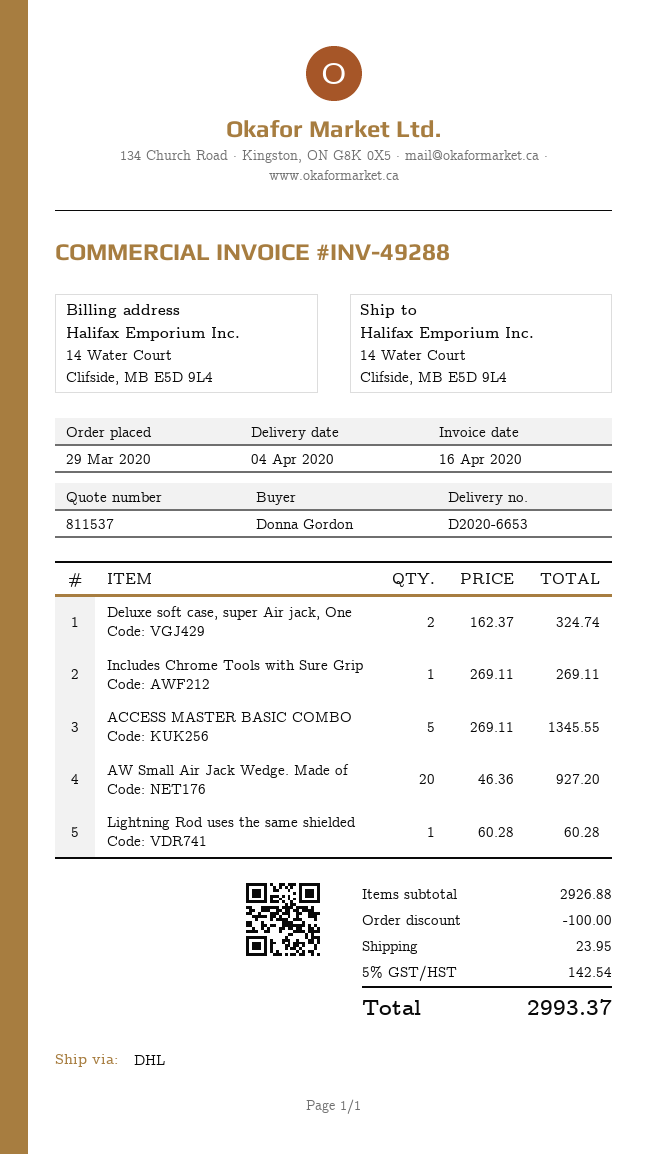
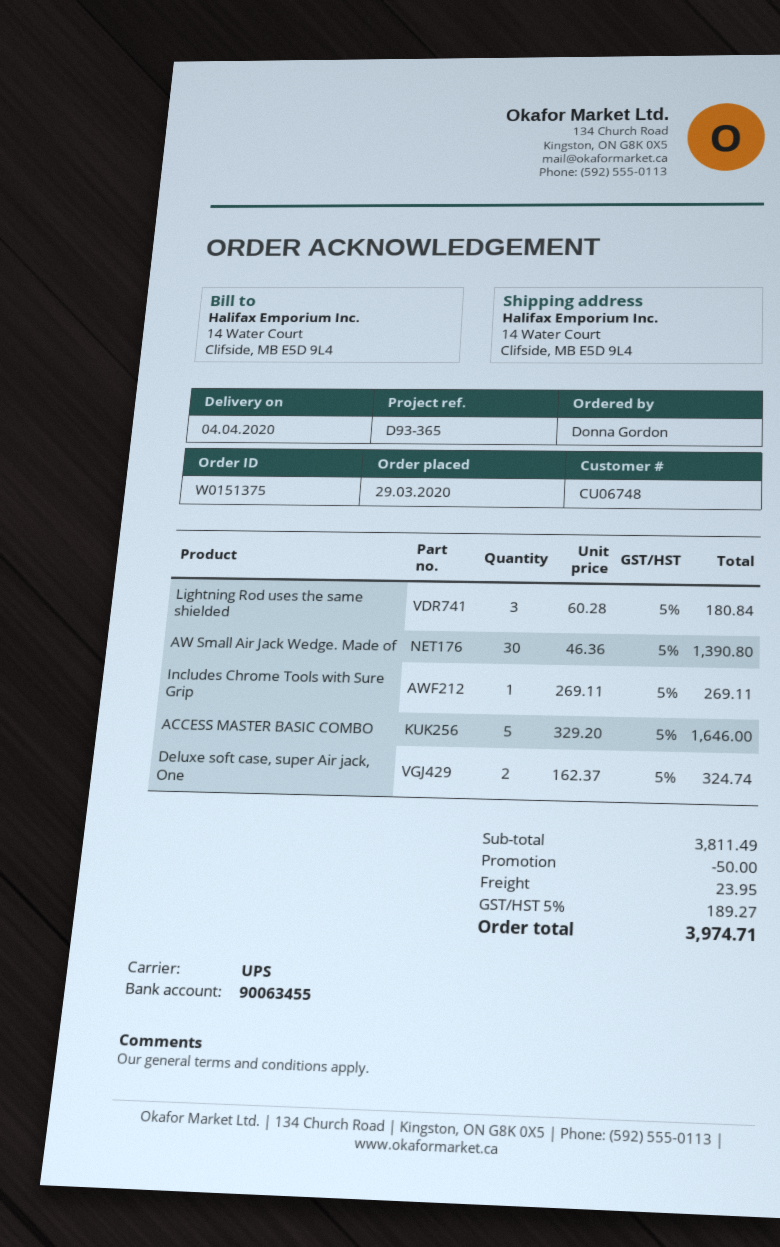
shipping method: DHL -> UPS
ACCESS MASTER BASIC COMBO: 5 x 269.11 = 1345.55 -> 5 x 329.20 = 1646.00
AW Small Air Jack Wedge. Made of: 20 x 46.36 = 927.20 -> 30 x 46.36 = 1390.80
Lightning Rod uses the same shielded: 1 x 60.28 = 60.28 -> 3 x 60.28 = 180.84
subtotal: 2926.88 -> 3811.49
discount: 100.00 -> 50.00
tax: 5% = 142.54 -> 5% = 189.27
total: 2993.37 -> 3974.71

